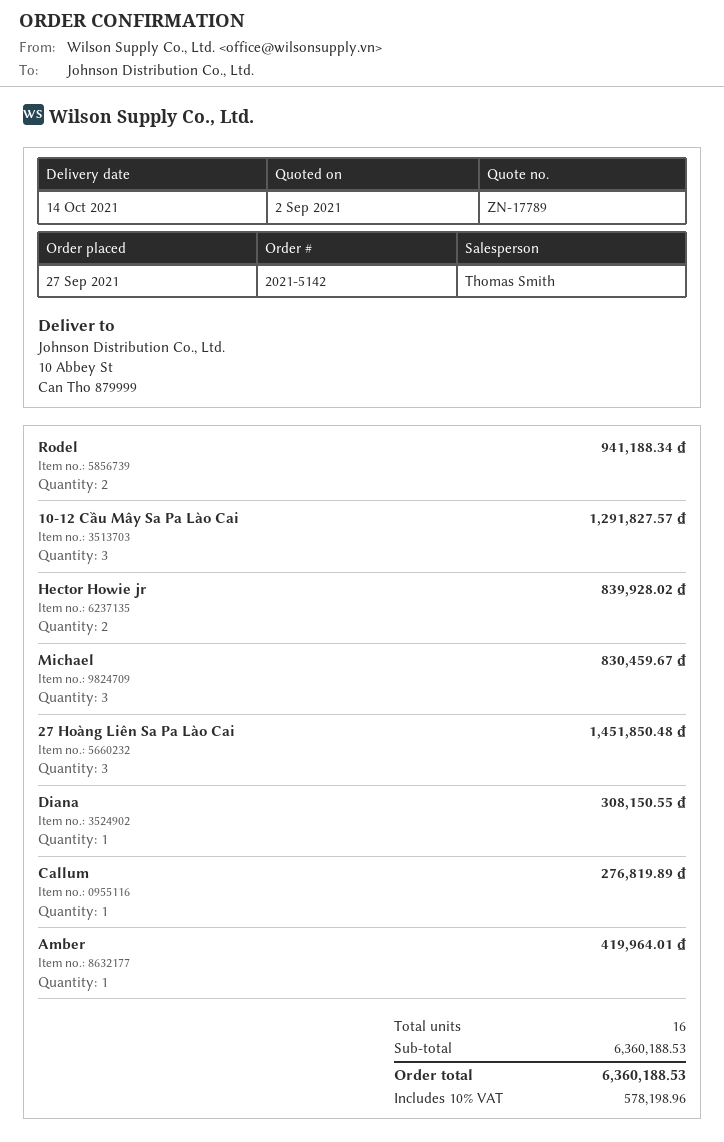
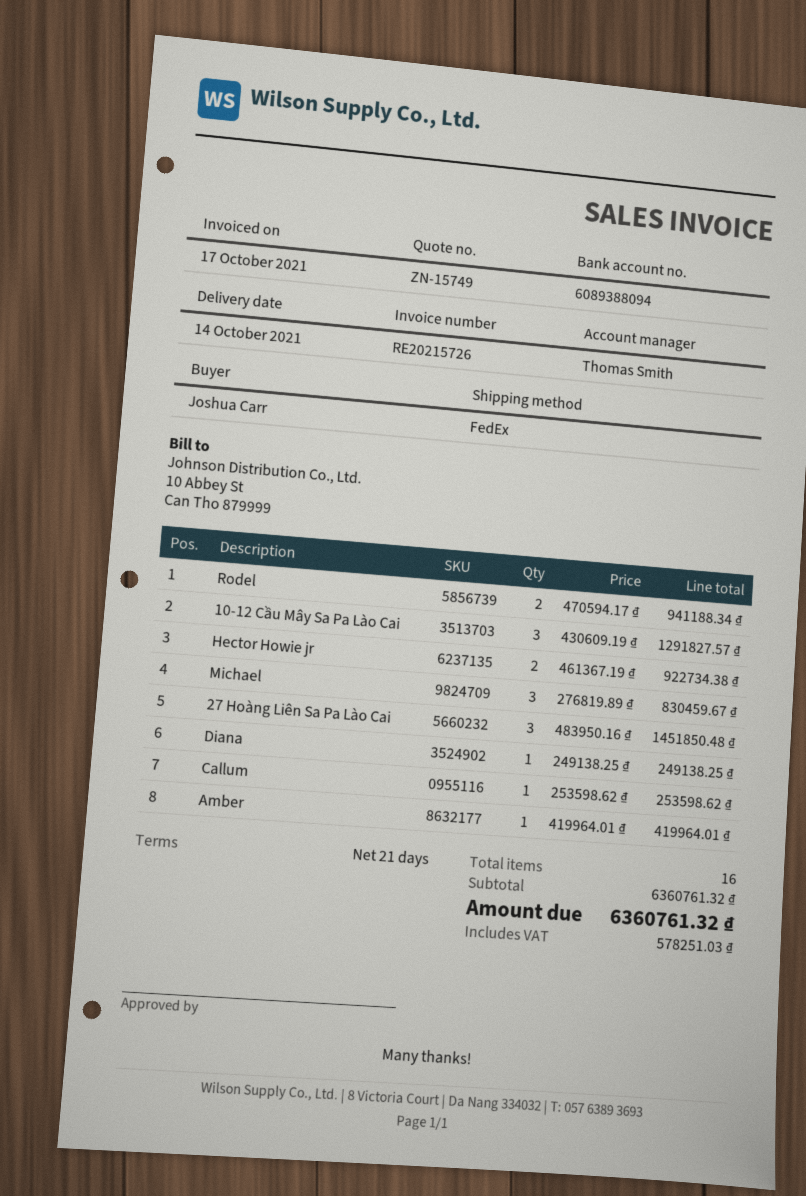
quote number: ZN-17789 -> ZN-15749
Hector Howie jr: 2 for 839928.02 -> 2 for 922734.38
Diana: 1 for 308150.55 -> 1 for 249138.25
Callum: 1 for 276819.89 -> 1 for 253598.62
subtotal: 6360188.53 -> 6360761.32
tax: 578198.96 -> 578251.03
total: 6360188.53 -> 6360761.32

